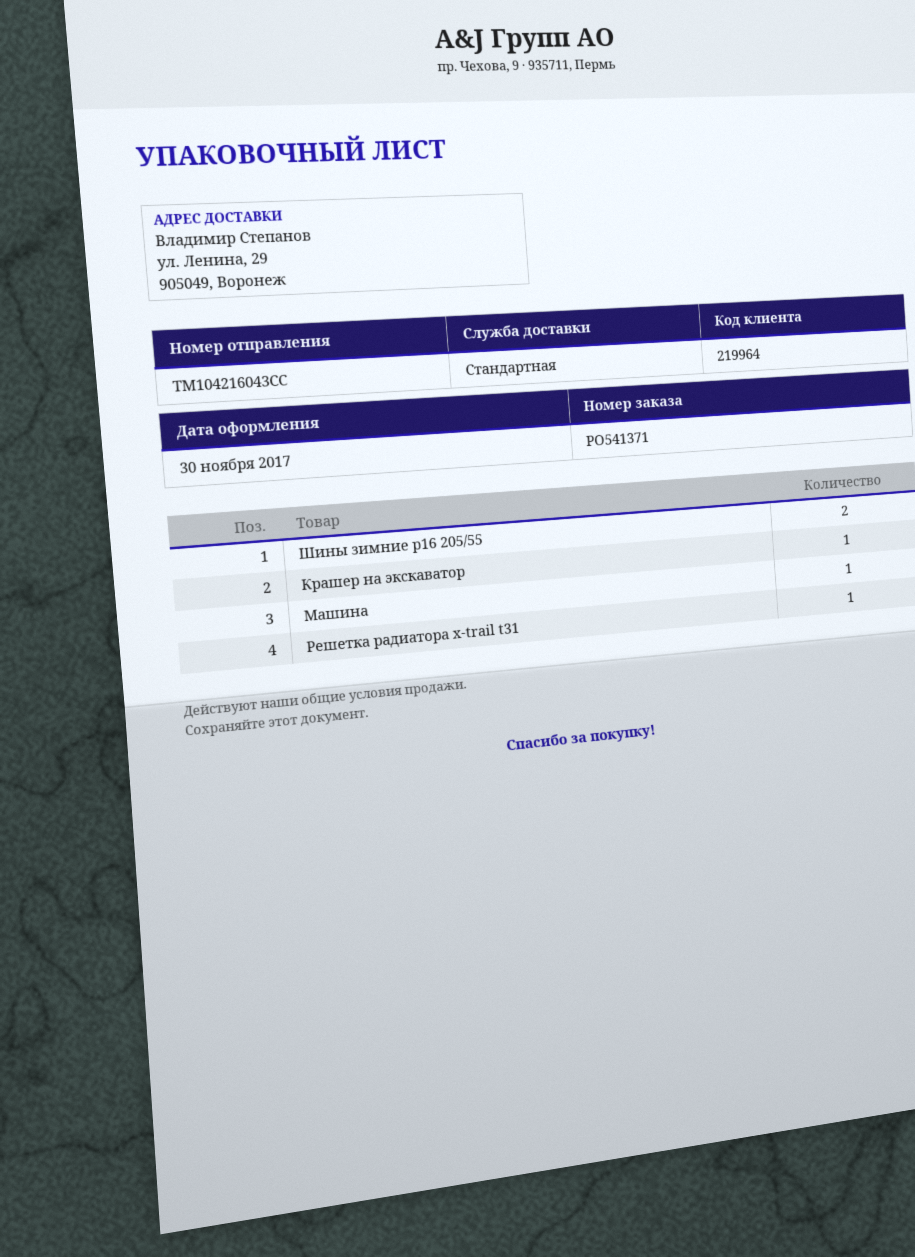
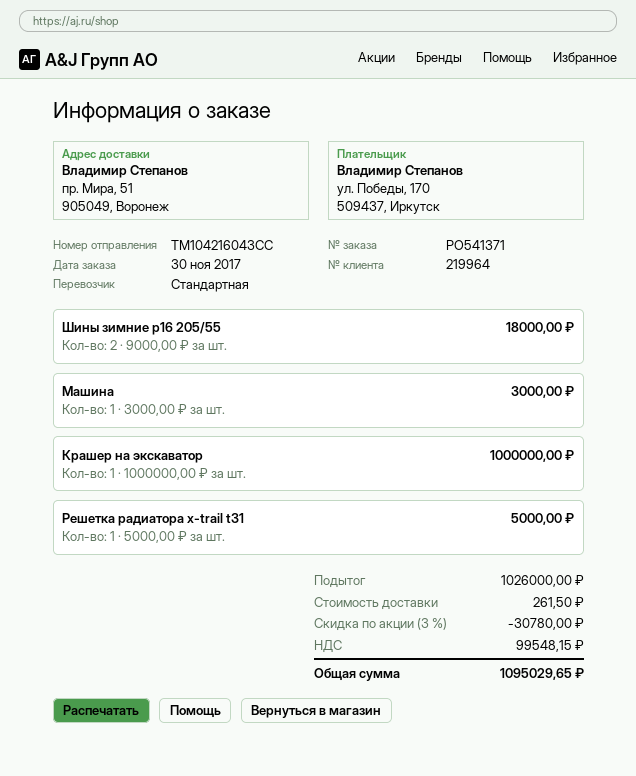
ship to: ул. Ленина, 29, 905049, Воронеж -> пр. Мира, 51, 905049, Воронеж

